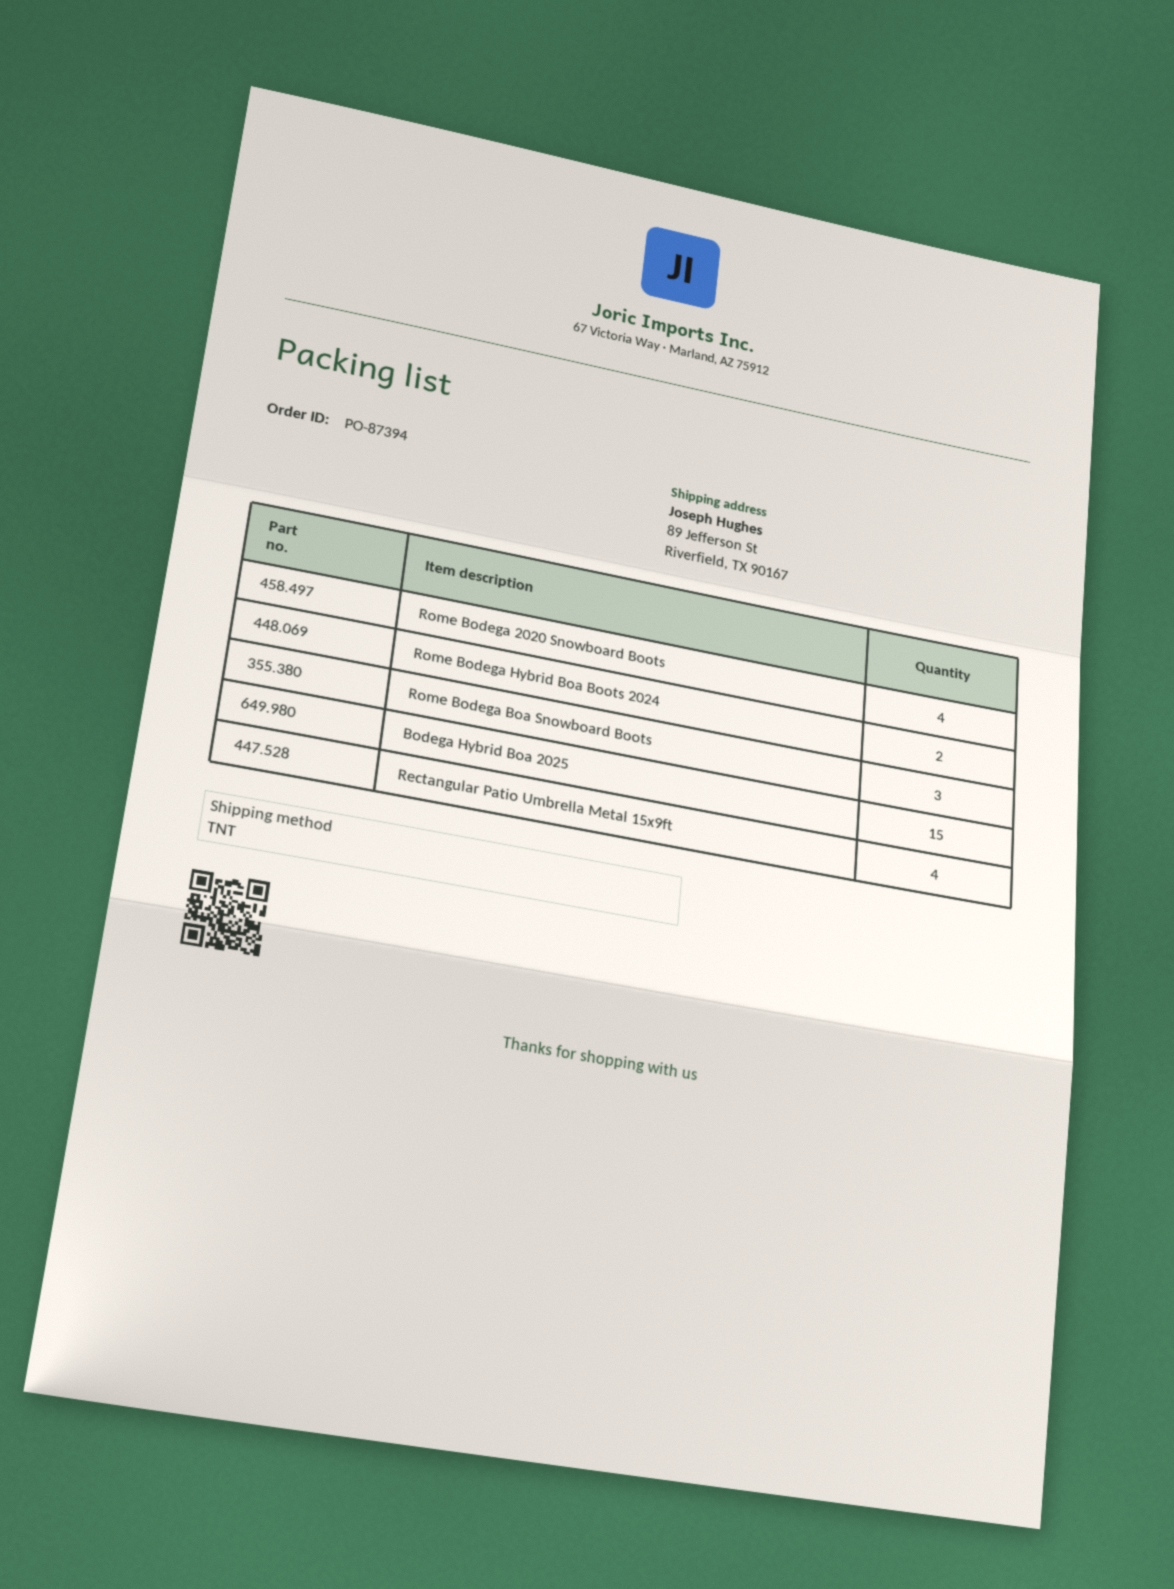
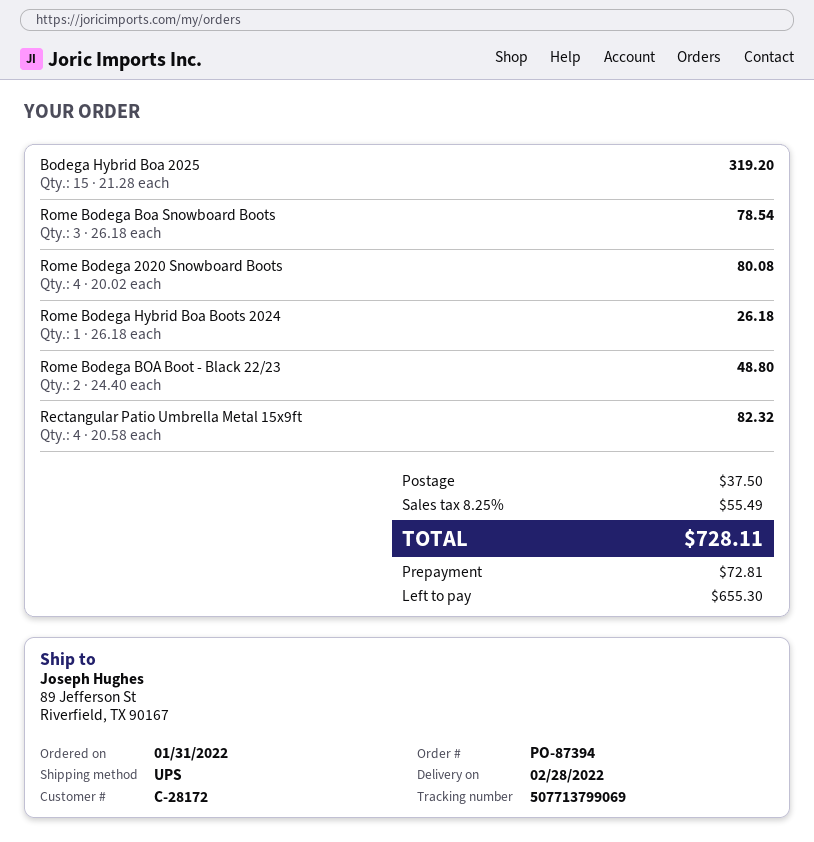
shipping method: TNT -> UPS
Rome Bodega Hybrid Boa Boots 2024: 2 -> 1
Rome Bodega BOA Boot - Black 22/23: none -> 2

